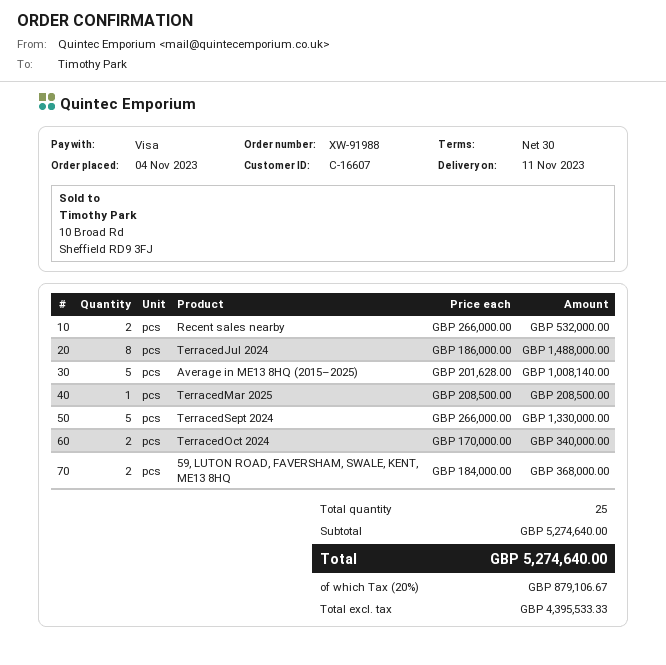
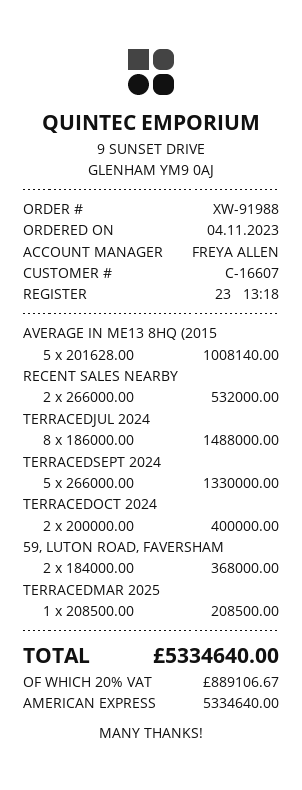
payment method: Visa -> American Express
TerracedOct 2024: 2 x 170000.00 = 340000.00 -> 2 x 200000.00 = 400000.00
tax: 20% = 879106.67 -> 20% = 889106.67
total: 5274640.00 -> 5334640.00

